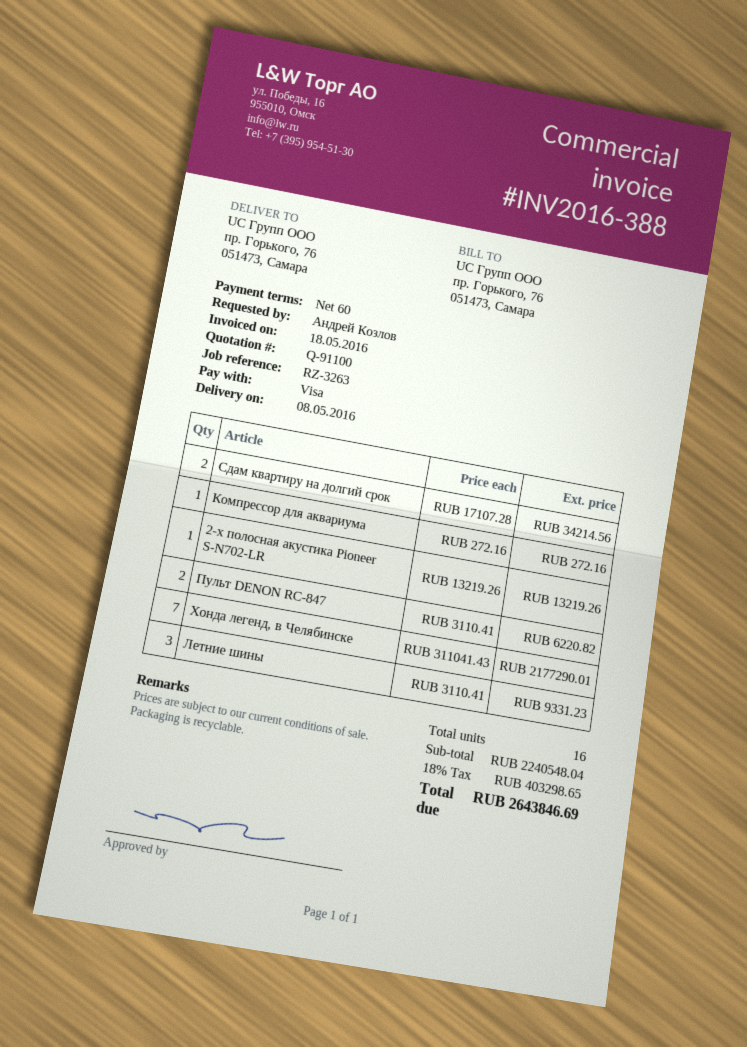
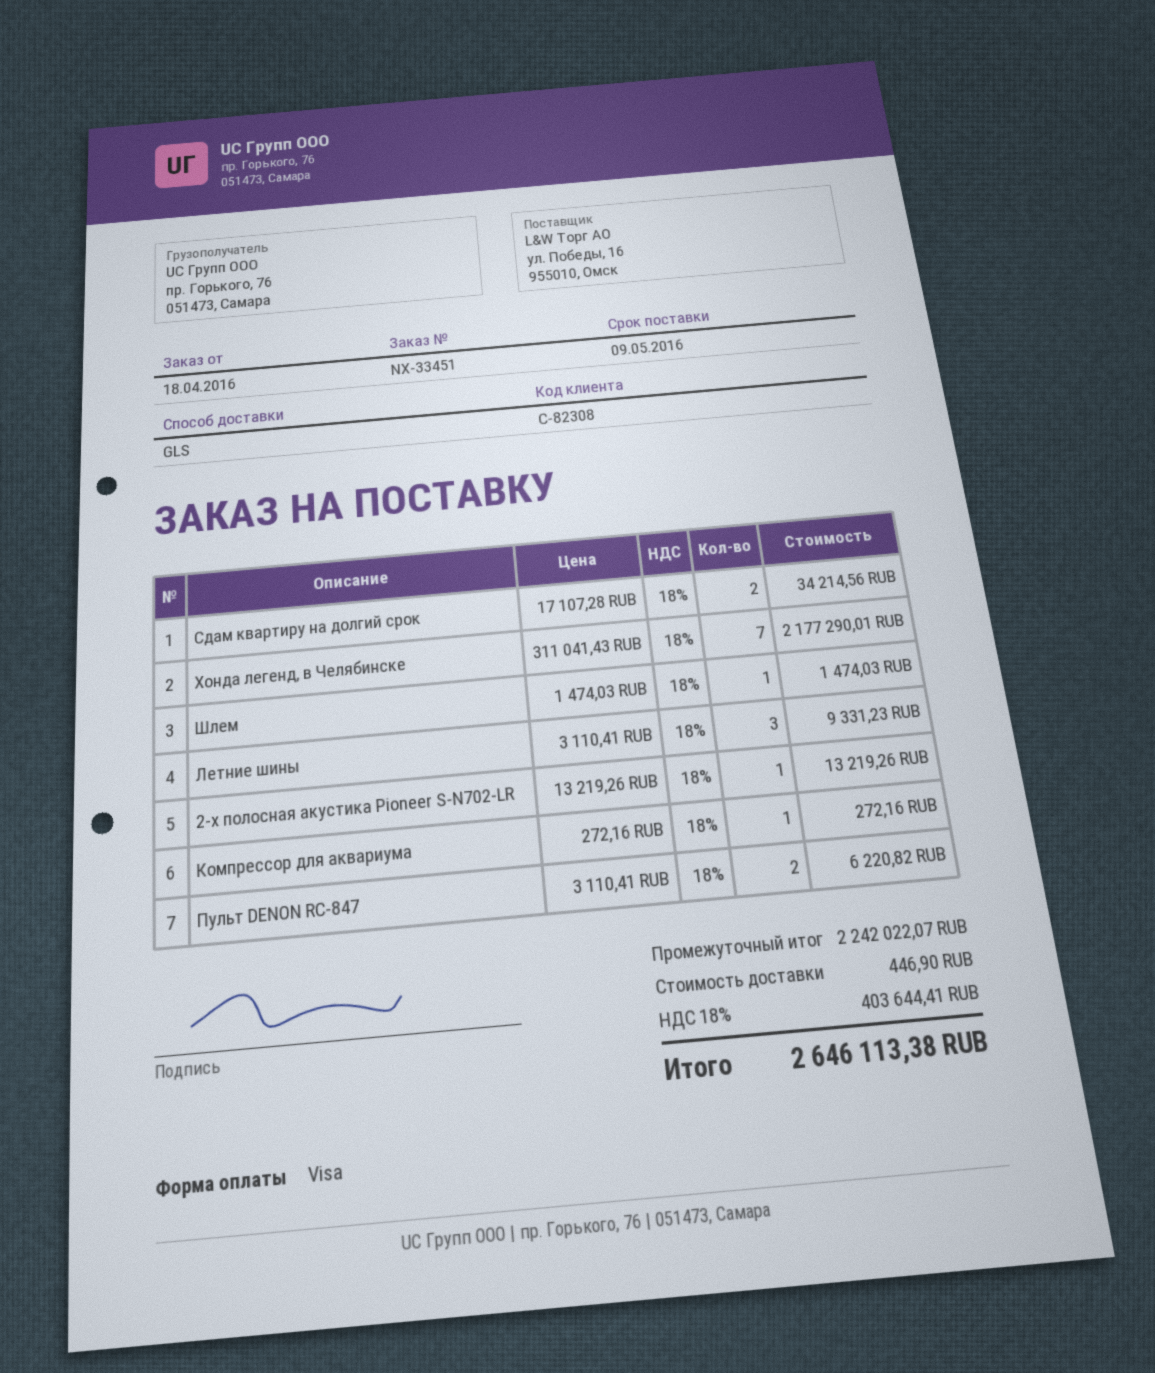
delivery date: 2016-05-08 -> 2016-05-09
Шлем: none -> 1 x 1474.03 = 1474.03
subtotal: 2240548.04 -> 2242022.07
shipping: none -> 446.90
tax: 18% = 403298.65 -> 18% = 403644.41
total: 2643846.69 -> 2646113.38

